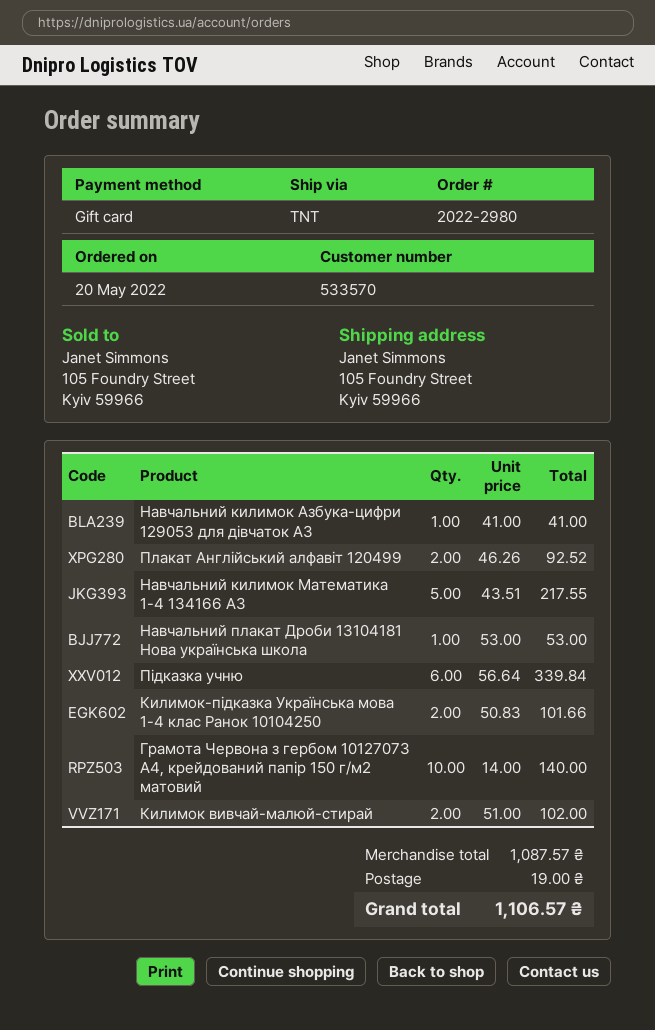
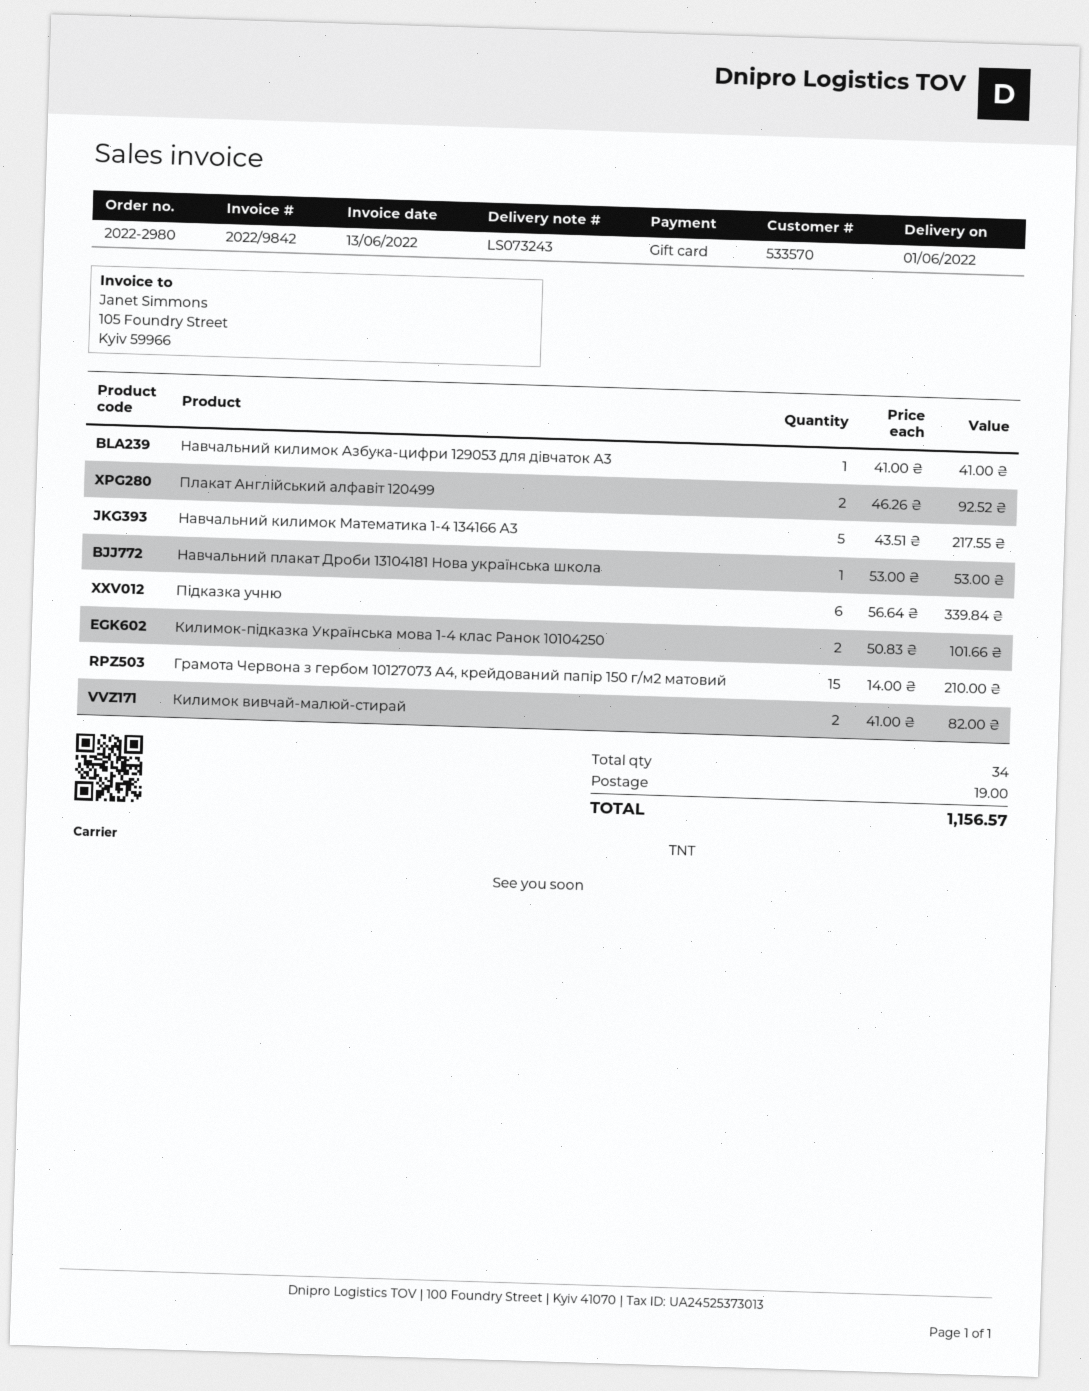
Грамота Червона з гербом 10127073 А4, крейдований папір 150 г/м2 матовий: 10 x 14.00 = 140.00 -> 15 x 14.00 = 210.00
Килимок вивчай-малюй-стирай: 2 x 51.00 = 102.00 -> 2 x 41.00 = 82.00
total: 1106.57 -> 1156.57

